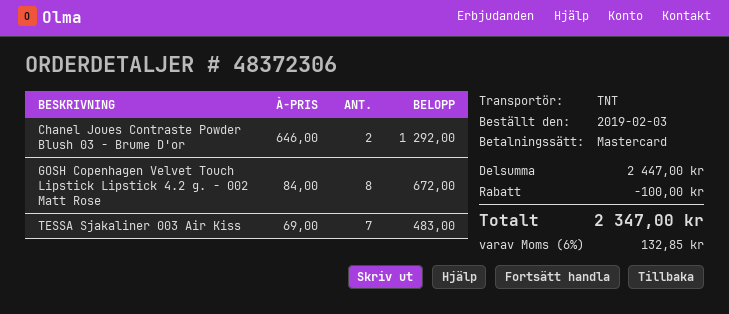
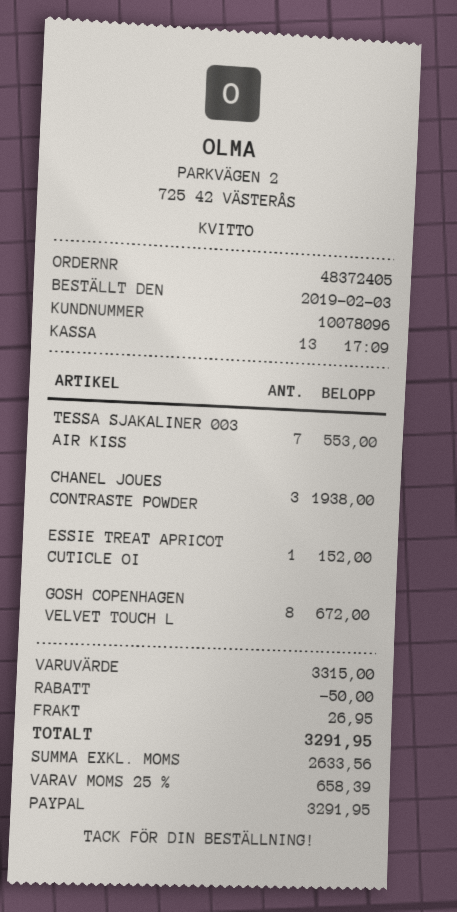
order number: 48372306 -> 48372405
payment method: Mastercard -> PayPal
Chanel Joues Contraste Powder Blush 03 - Brume D'or: 2 for 1292.00 -> 3 for 1938.00
TESSA Sjakaliner 003 Air Kiss: 7 for 483.00 -> 7 for 553.00
ESSIE TREAT APRICOT CUTICLE OI: none -> 1 for 152.00
subtotal: 2447.00 -> 3315.00
discount: 100.00 -> 50.00
shipping: none -> 26.95
tax: 6% = 132.85 -> 25% = 658.39
total: 2347.00 -> 3291.95

